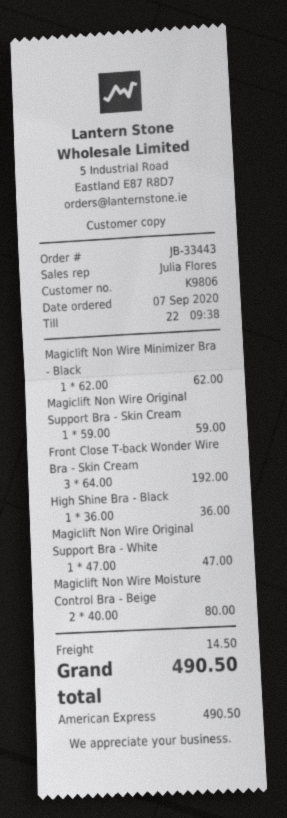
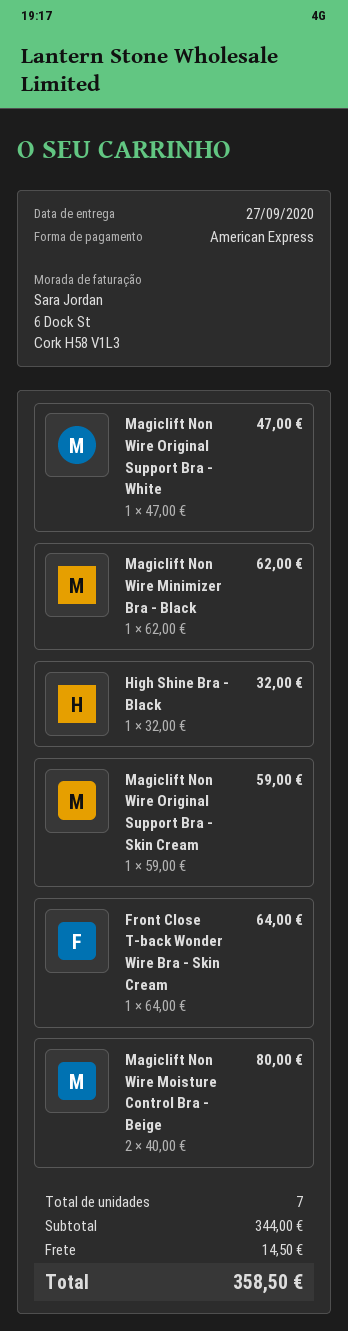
Front Close T-back Wonder Wire Bra - Skin Cream: 3 x 64.00 = 192.00 -> 1 x 64.00 = 64.00
High Shine Bra - Black: 1 x 36.00 = 36.00 -> 1 x 32.00 = 32.00
total: 490.50 -> 358.50

